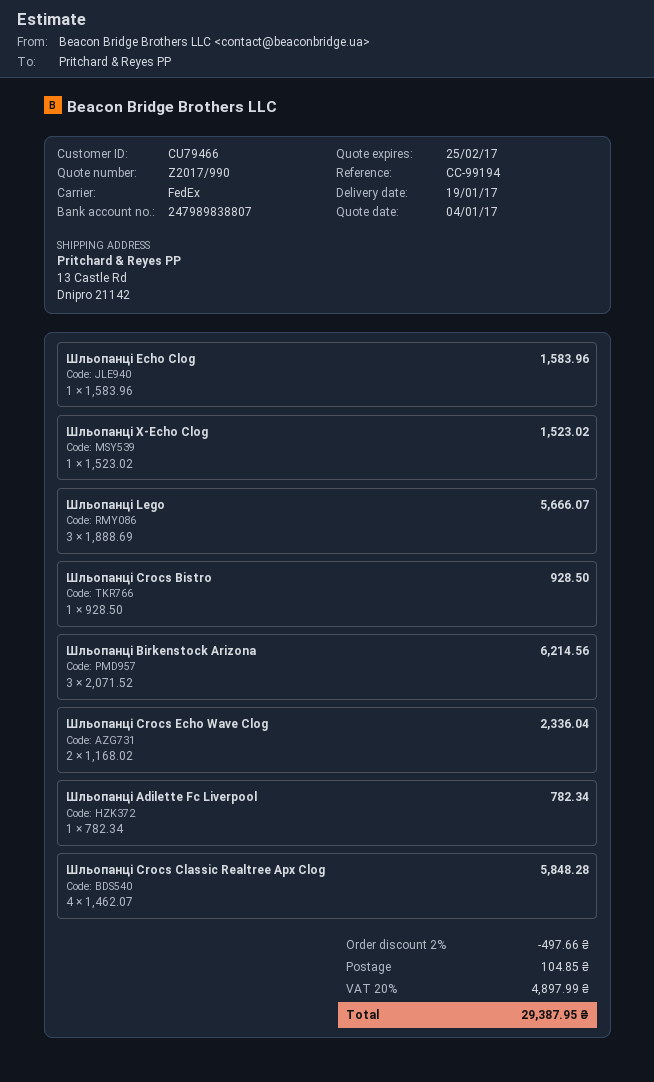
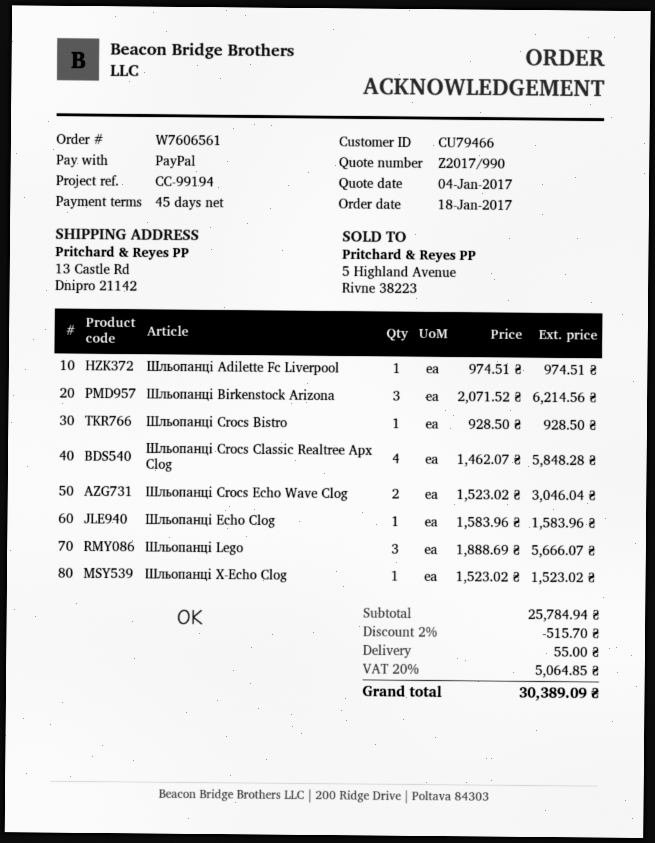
Шльопанці Crocs Echo Wave Clog: 2 x 1168.02 = 2336.04 -> 2 x 1523.02 = 3046.04
Шльопанці Adilette Fc Liverpool: 1 x 782.34 = 782.34 -> 1 x 974.51 = 974.51
discount: 2% = 497.66 -> 2% = 515.70
shipping: 104.85 -> 55.00
tax: 20% = 4897.99 -> 20% = 5064.85
total: 29387.95 -> 30389.09

